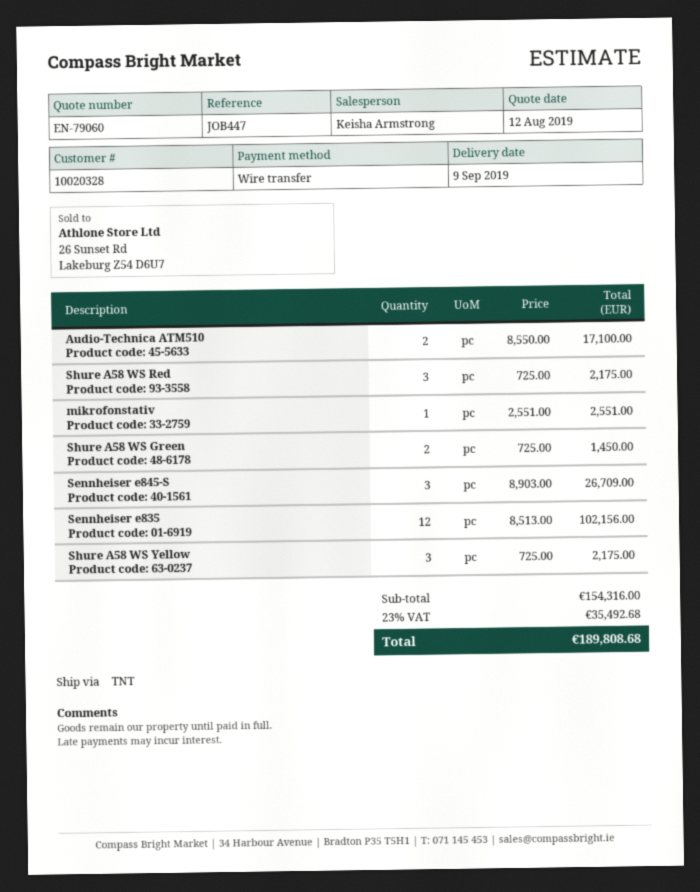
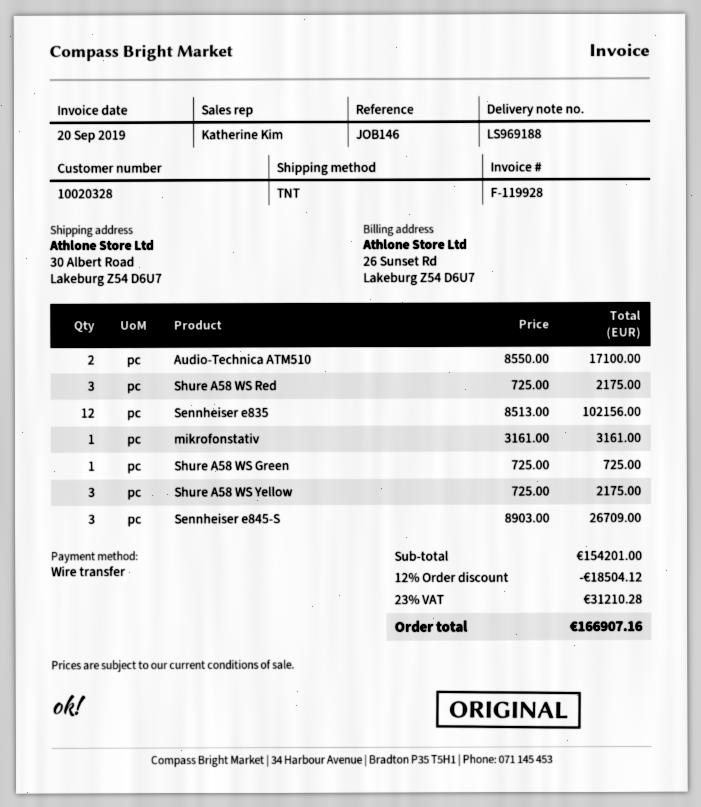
reference: JOB447 -> JOB146
sales rep: Keisha Armstrong -> Katherine Kim
mikrofonstativ: 1 x 2551.00 = 2551.00 -> 1 x 3161.00 = 3161.00
Shure A58 WS Green: 2 x 725.00 = 1450.00 -> 1 x 725.00 = 725.00
subtotal: 154316.00 -> 154201.00
discount: none -> 12% = 18504.12
tax: 23% = 35492.68 -> 23% = 31210.28
total: 189808.68 -> 166907.16

